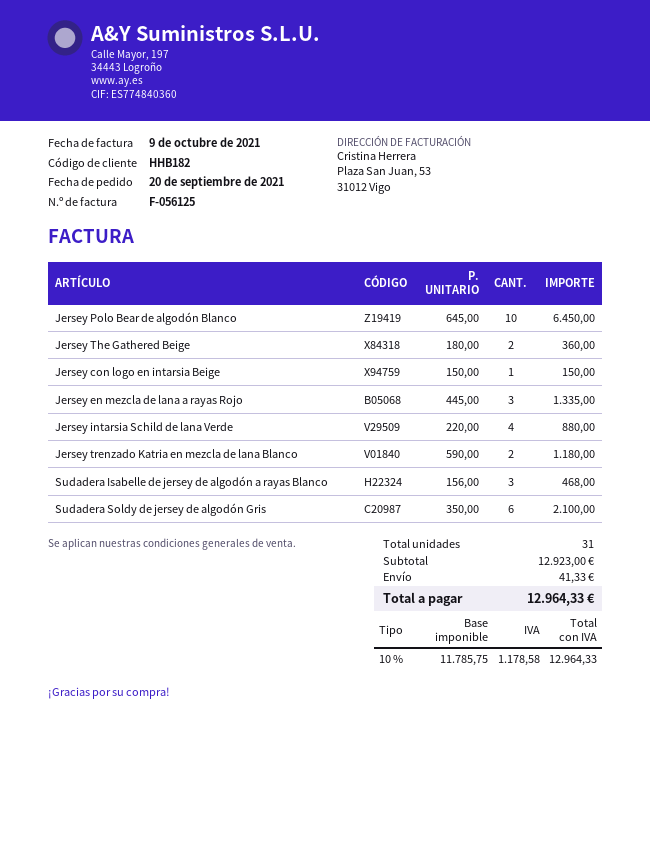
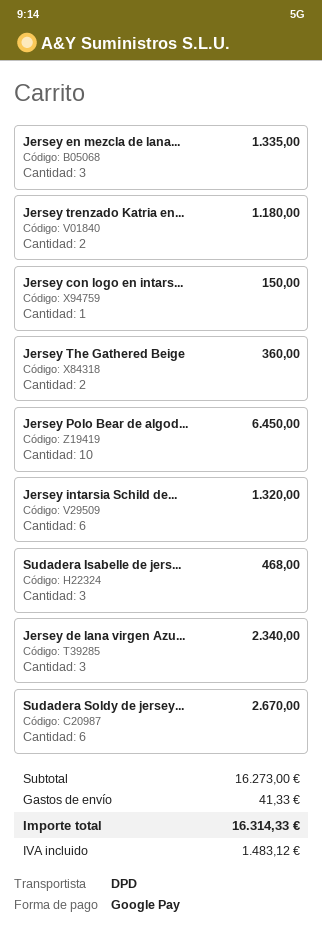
Jersey intarsia Schild de lana Verde: 4 for 880.00 -> 6 for 1320.00
Sudadera Soldy de jersey de algodón Gris: 6 for 2100.00 -> 6 for 2670.00
Jersey de lana virgen Azu...: none -> 3 for 2340.00
subtotal: 12923.00 -> 16273.00
tax: 1178.58 -> 1483.12
total: 12964.33 -> 16314.33

